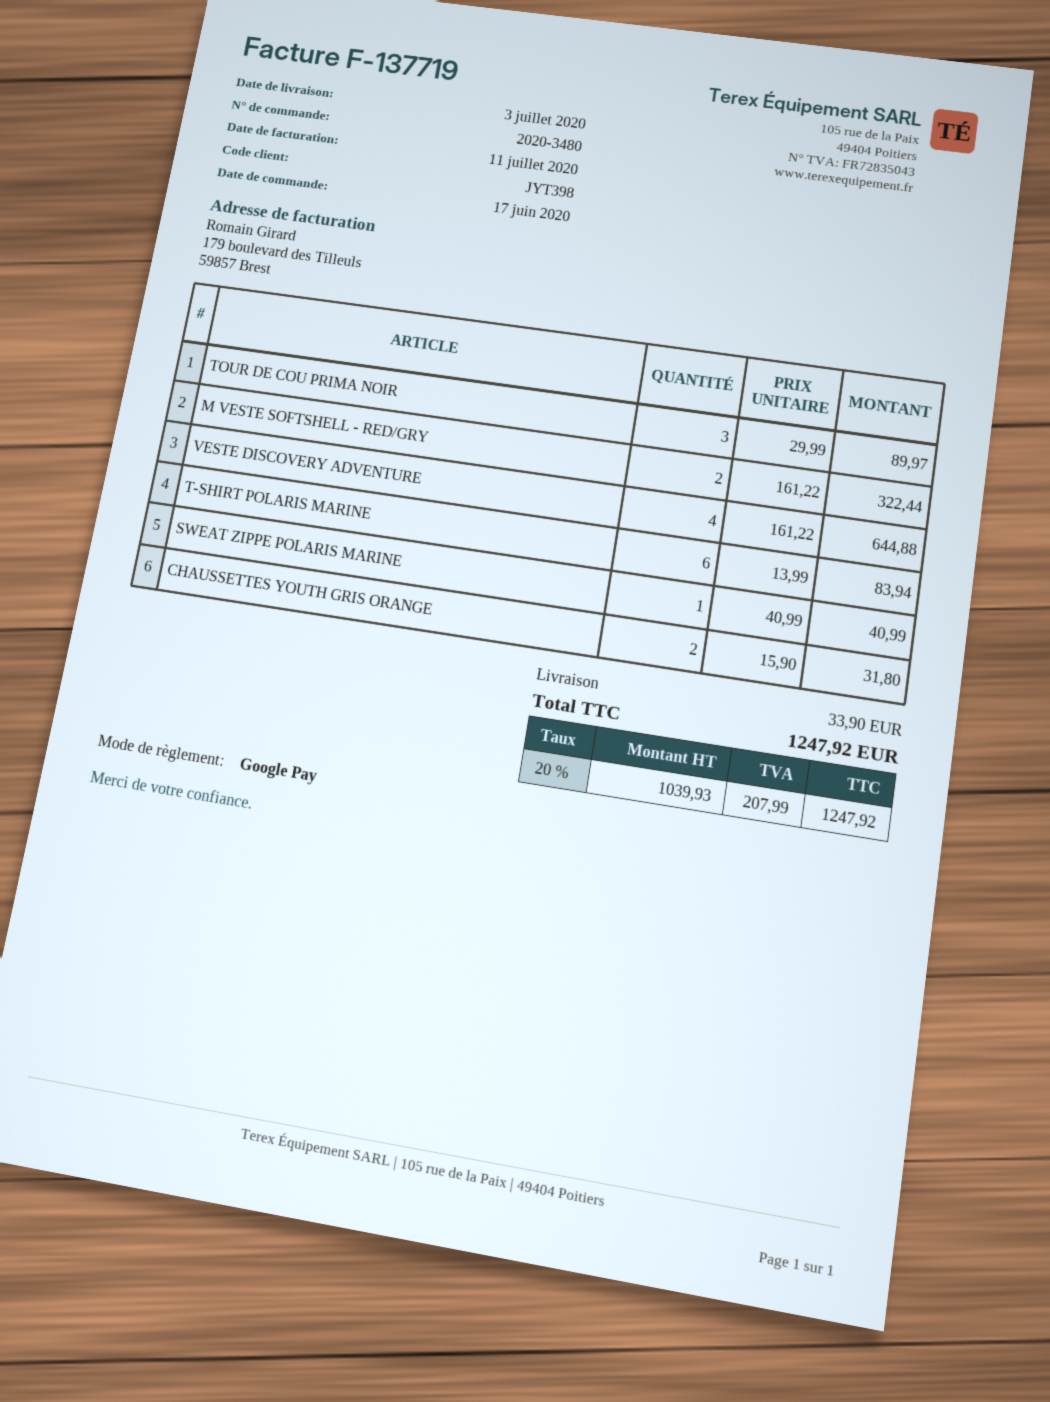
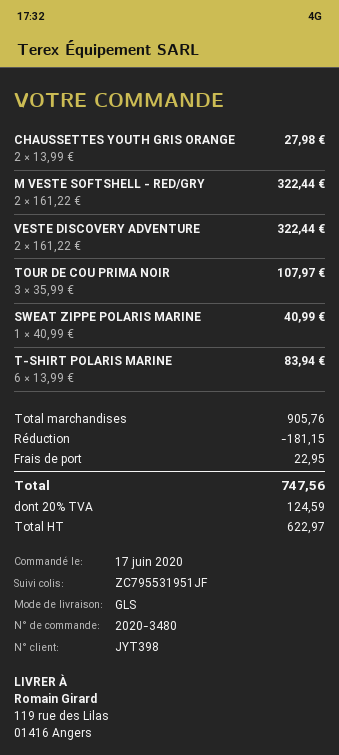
TOUR DE COU PRIMA NOIR: 3 x 29.99 = 89.97 -> 3 x 35.99 = 107.97
VESTE DISCOVERY ADVENTURE: 4 x 161.22 = 644.88 -> 2 x 161.22 = 322.44
CHAUSSETTES YOUTH GRIS ORANGE: 2 x 15.90 = 31.80 -> 2 x 13.99 = 27.98
discount: none -> 181.15
shipping: 33.90 -> 22.95
net: 1039.93 -> 622.97
tax: 20% = 207.99 -> 20% = 124.59
total: 1247.92 -> 747.56

